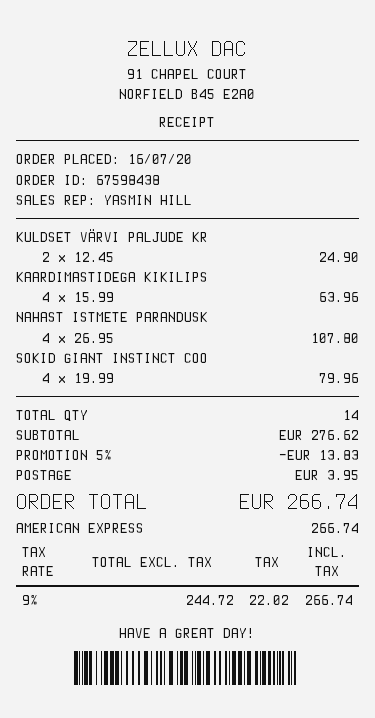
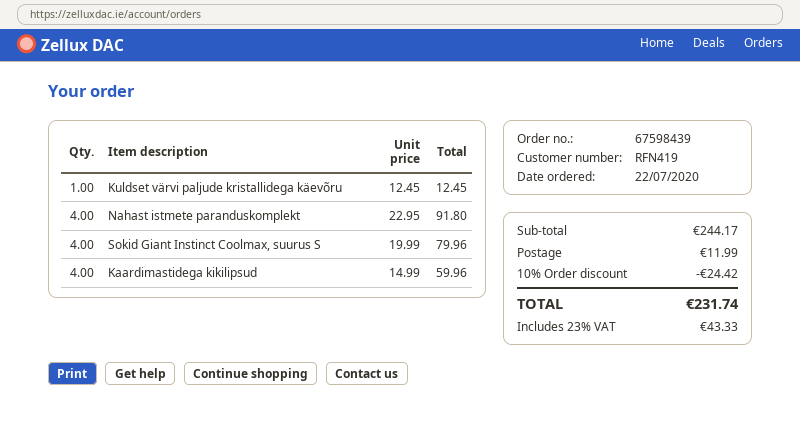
order number: 67598438 -> 67598439
order date: 2020-07-16 -> 2020-07-22
KULDSET VÄRVI PALJUDE KR: 2 x 12.45 = 24.90 -> 1 x 12.45 = 12.45
KAARDIMASTIDEGA KIKILIPS: 4 x 15.99 = 63.96 -> 4 x 14.99 = 59.96
NAHAST ISTMETE PARANDUSK: 4 x 26.95 = 107.80 -> 4 x 22.95 = 91.80
subtotal: 276.62 -> 244.17
discount: 5% = 13.83 -> 10% = 24.42
shipping: 3.95 -> 11.99
tax: 9% = 22.02 -> 23% = 43.33
total: 266.74 -> 231.74

